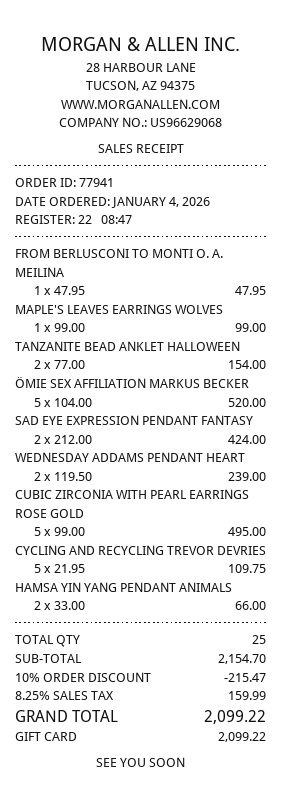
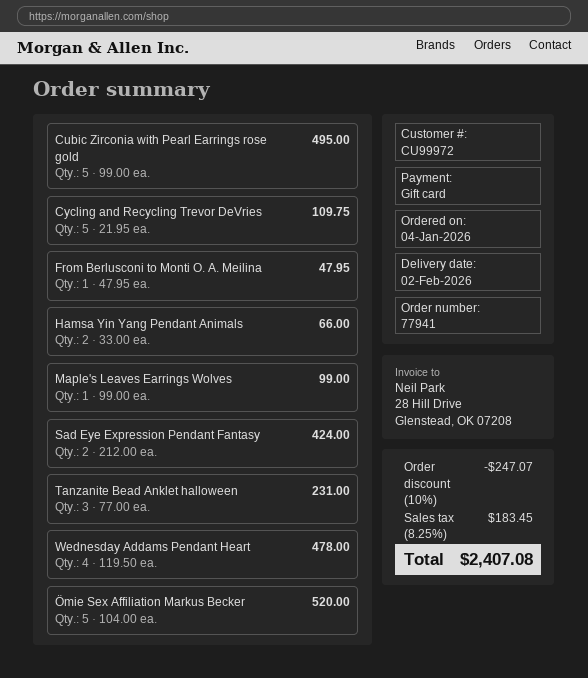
TANZANITE BEAD ANKLET HALLOWEEN: 2 x 77.00 = 154.00 -> 3 x 77.00 = 231.00
WEDNESDAY ADDAMS PENDANT HEART: 2 x 119.50 = 239.00 -> 4 x 119.50 = 478.00
discount: 10% = 215.47 -> 10% = 247.07
tax: 8.25% = 159.99 -> 8.25% = 183.45
total: 2099.22 -> 2407.08

